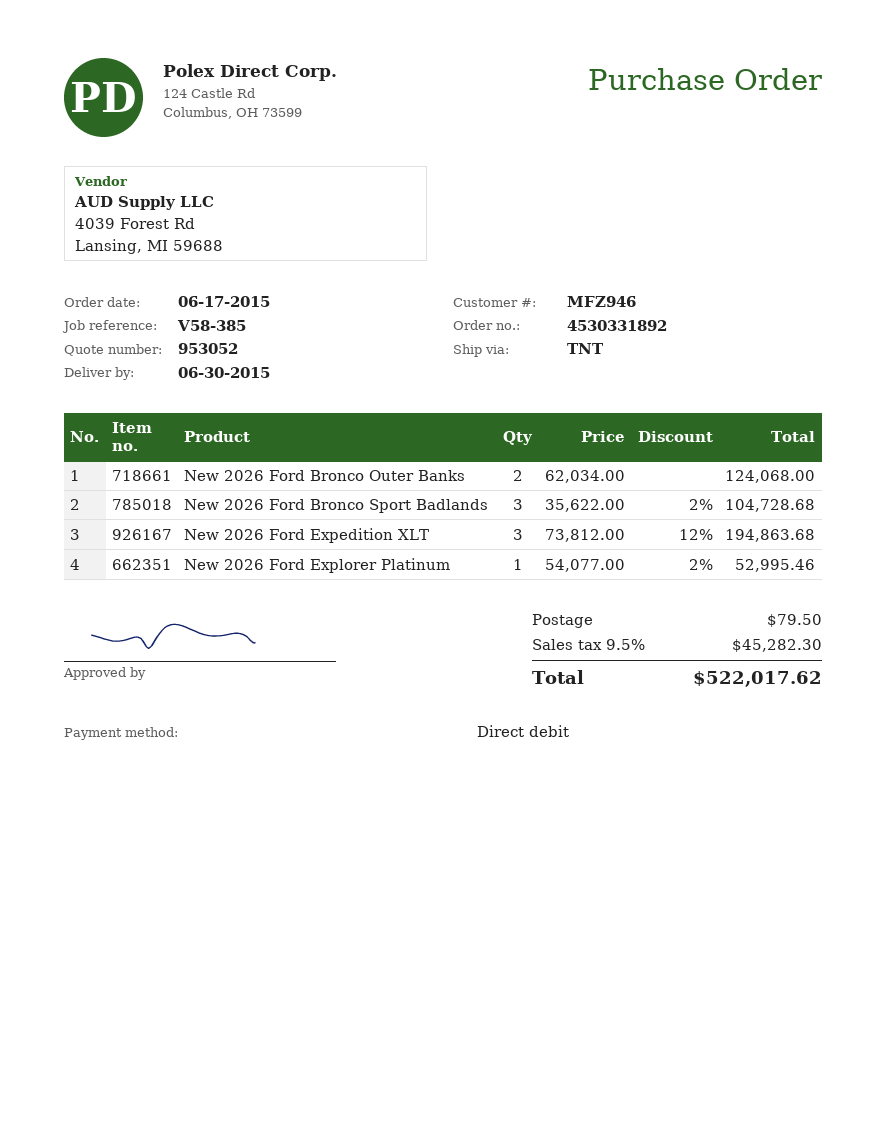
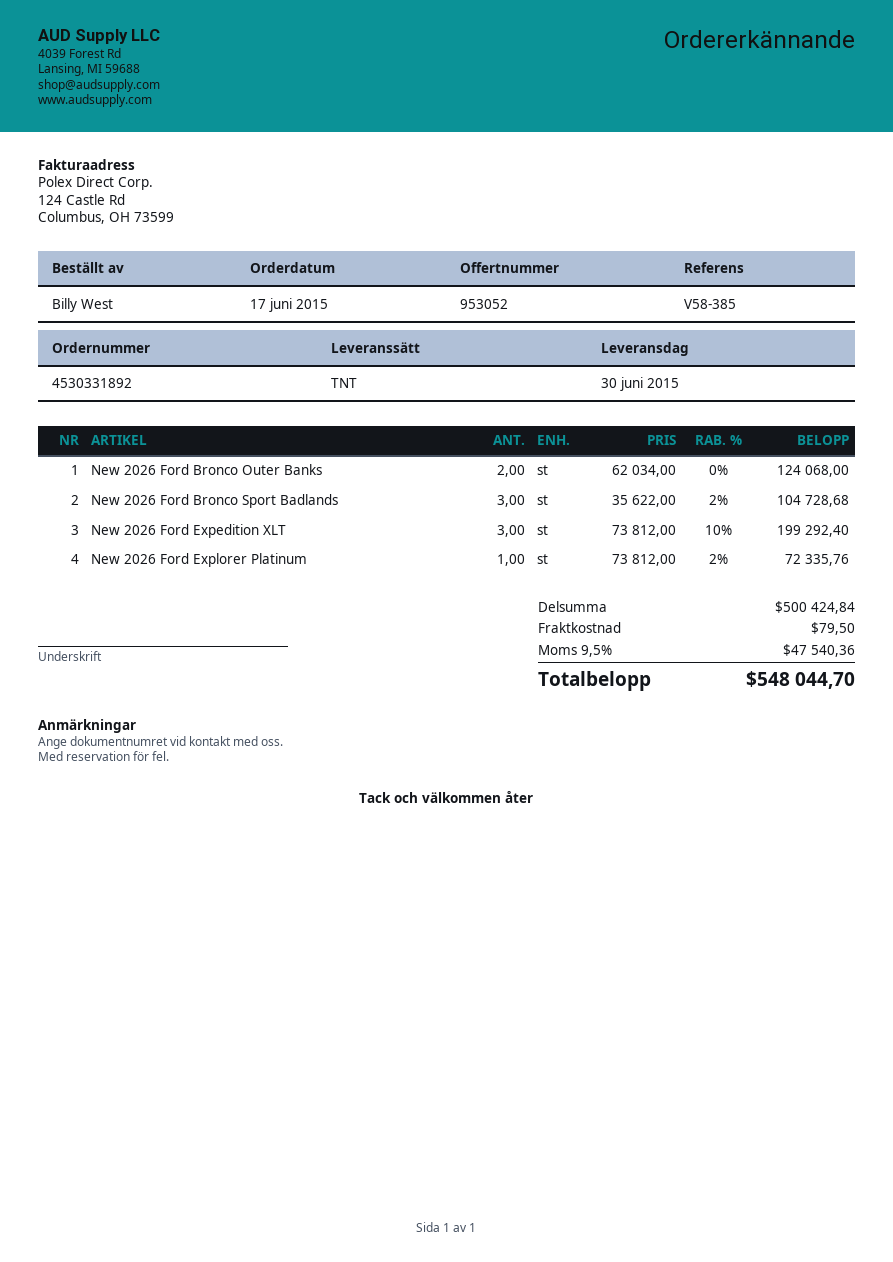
New 2026 Ford Expedition XLT: 3 x 73812.00 - 12% = 194863.68 -> 3 x 73812.00 - 10% = 199292.40
New 2026 Ford Explorer Platinum: 1 x 54077.00 - 2% = 52995.46 -> 1 x 73812.00 - 2% = 72335.76
tax: 9.5% = 45282.30 -> 9.5% = 47540.36
total: 522017.62 -> 548044.70

